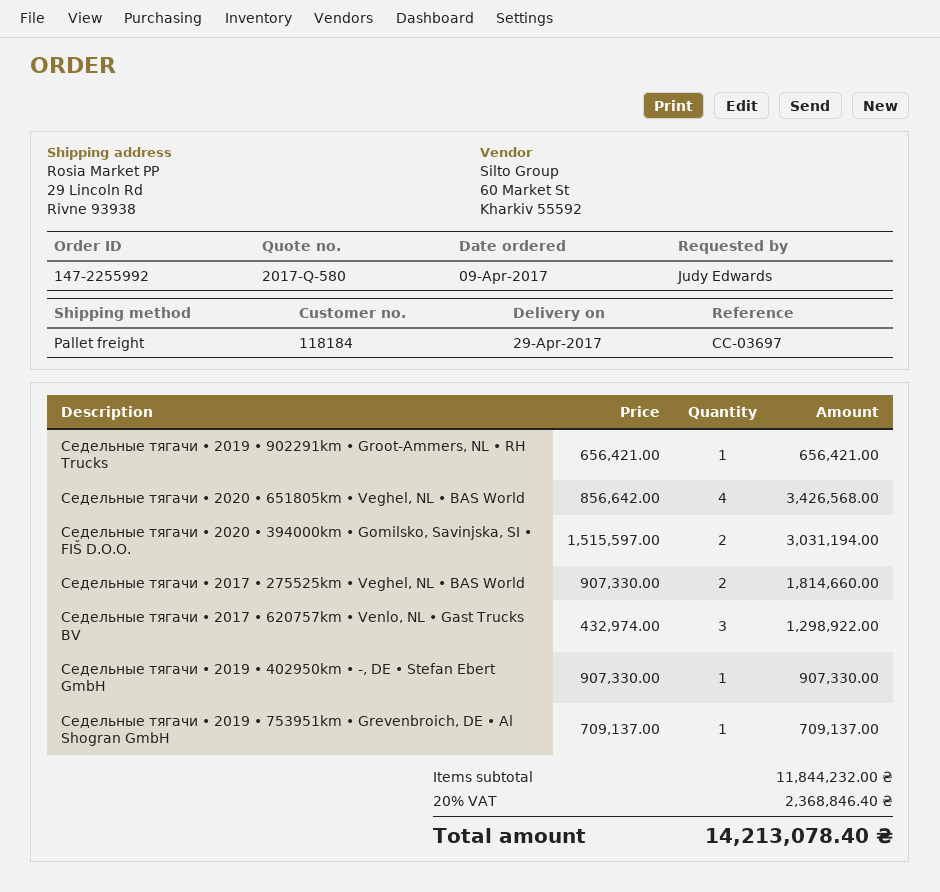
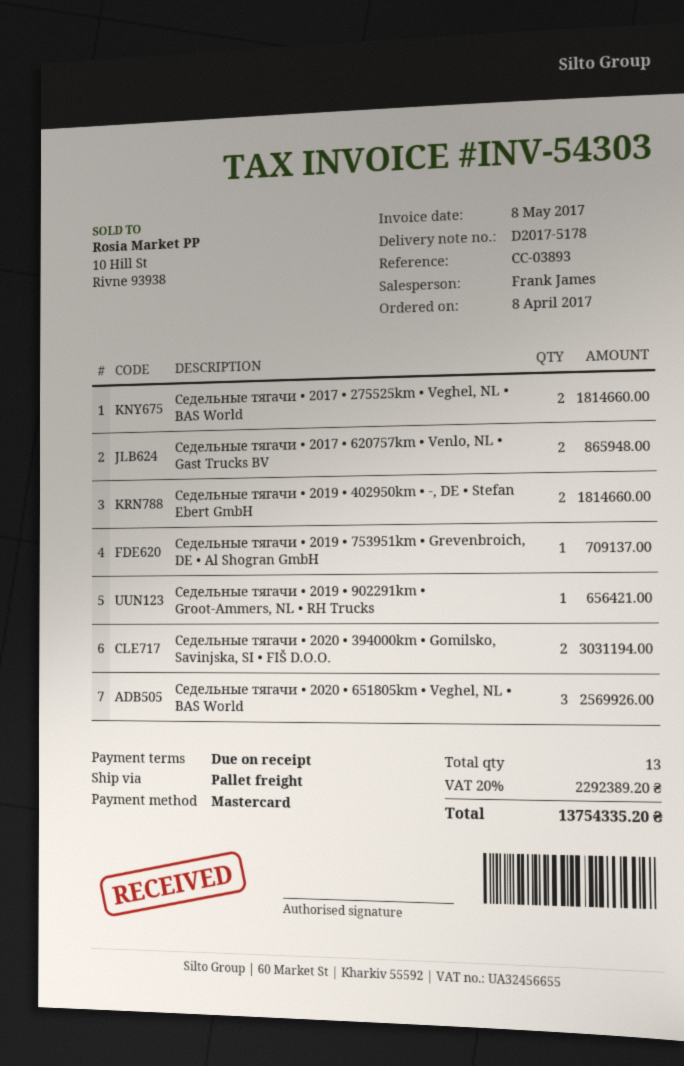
order date: 2017-04-09 -> 2017-04-08
reference: CC-03697 -> CC-03893
Седельные тягачи • 2020 • 651805km • Veghel, NL • BAS World: 4 for 3426568.00 -> 3 for 2569926.00
Седельные тягачи • 2017 • 620757km • Venlo, NL • Gast Trucks BV: 3 for 1298922.00 -> 2 for 865948.00
Седельные тягачи • 2019 • 402950km • -, DE • Stefan Ebert GmbH: 1 for 907330.00 -> 2 for 1814660.00
tax: 20% = 2368846.40 -> 20% = 2292389.20
total: 14213078.40 -> 13754335.20

